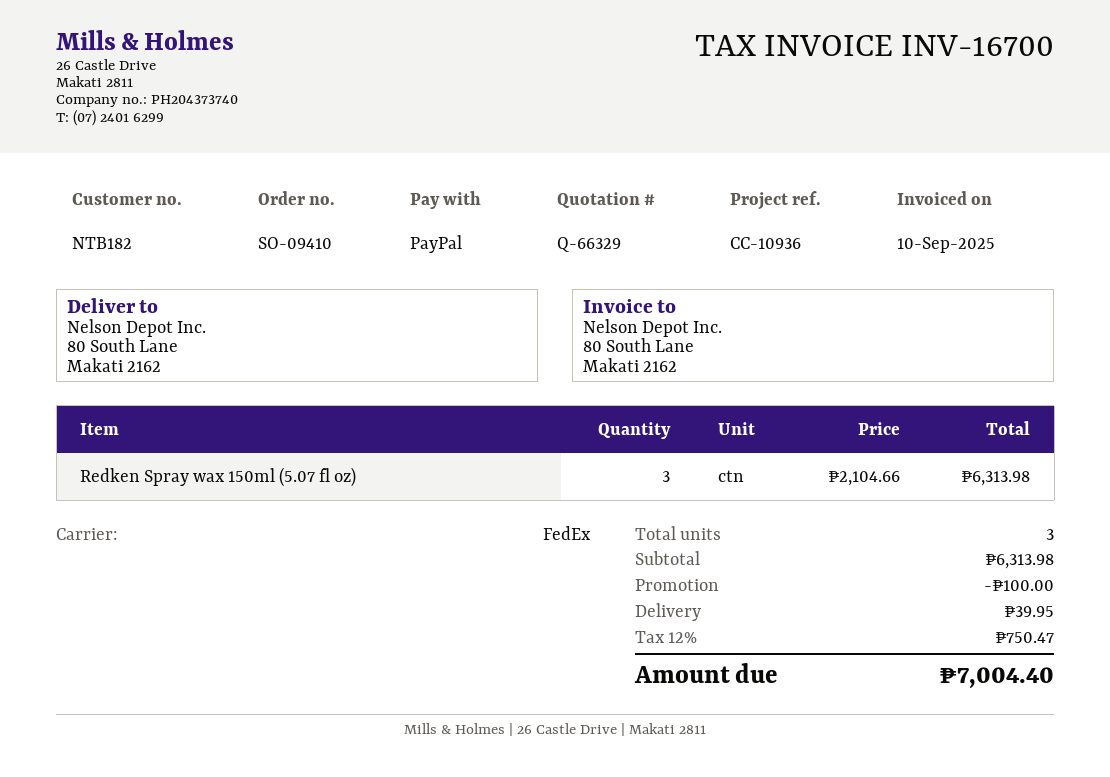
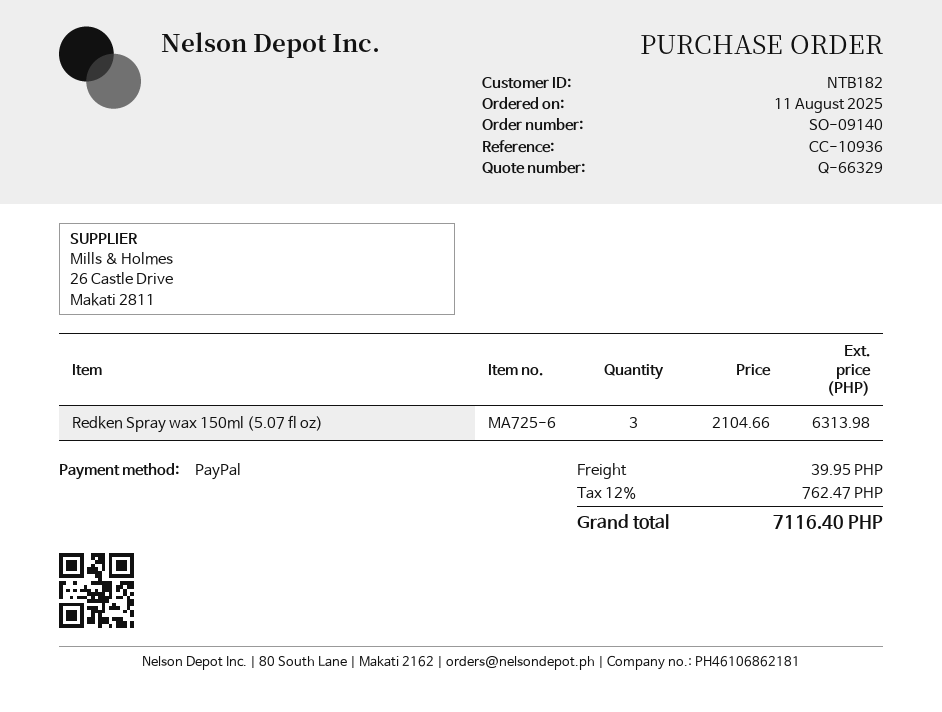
order number: SO-09410 -> SO-09140
discount: 100.00 -> none
tax: 12% = 750.47 -> 12% = 762.47
total: 7004.40 -> 7116.40

